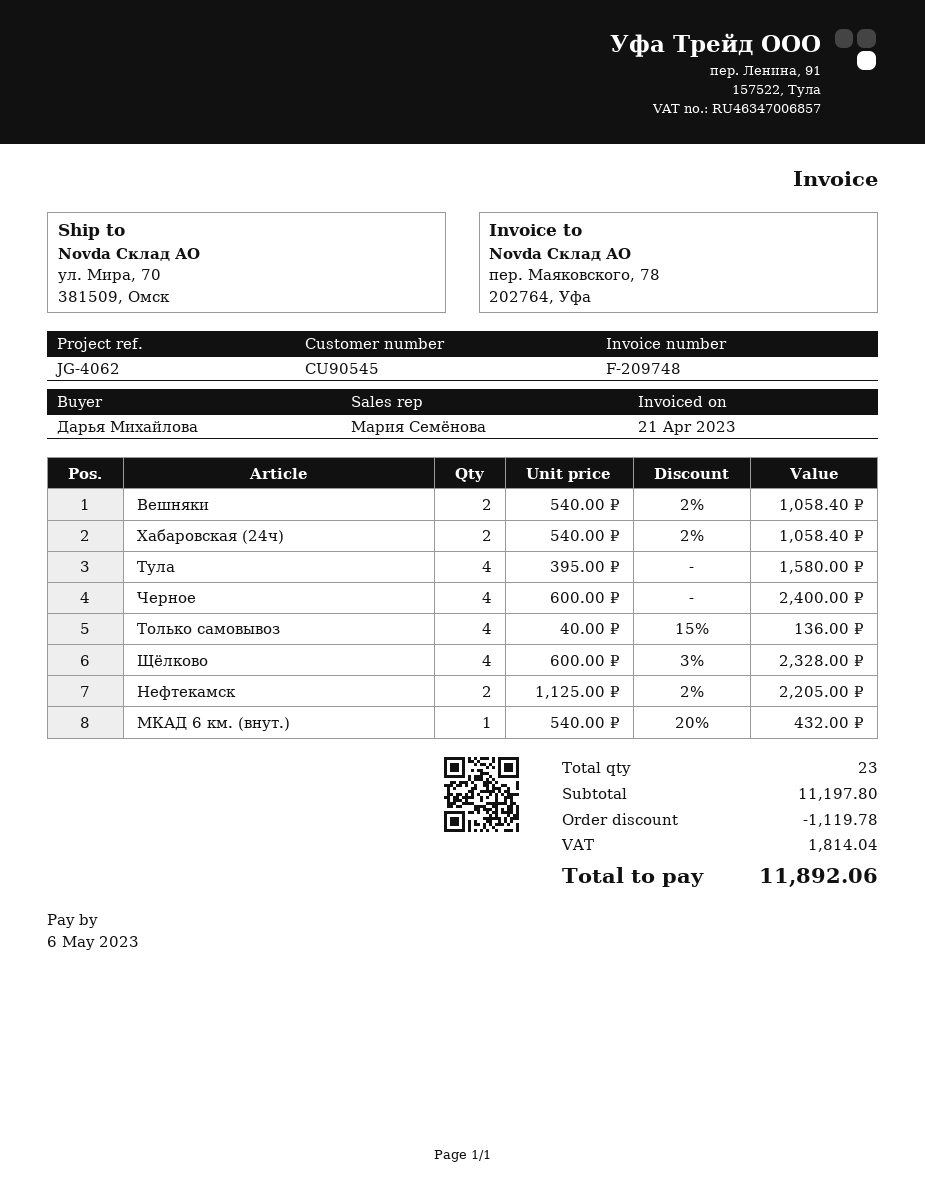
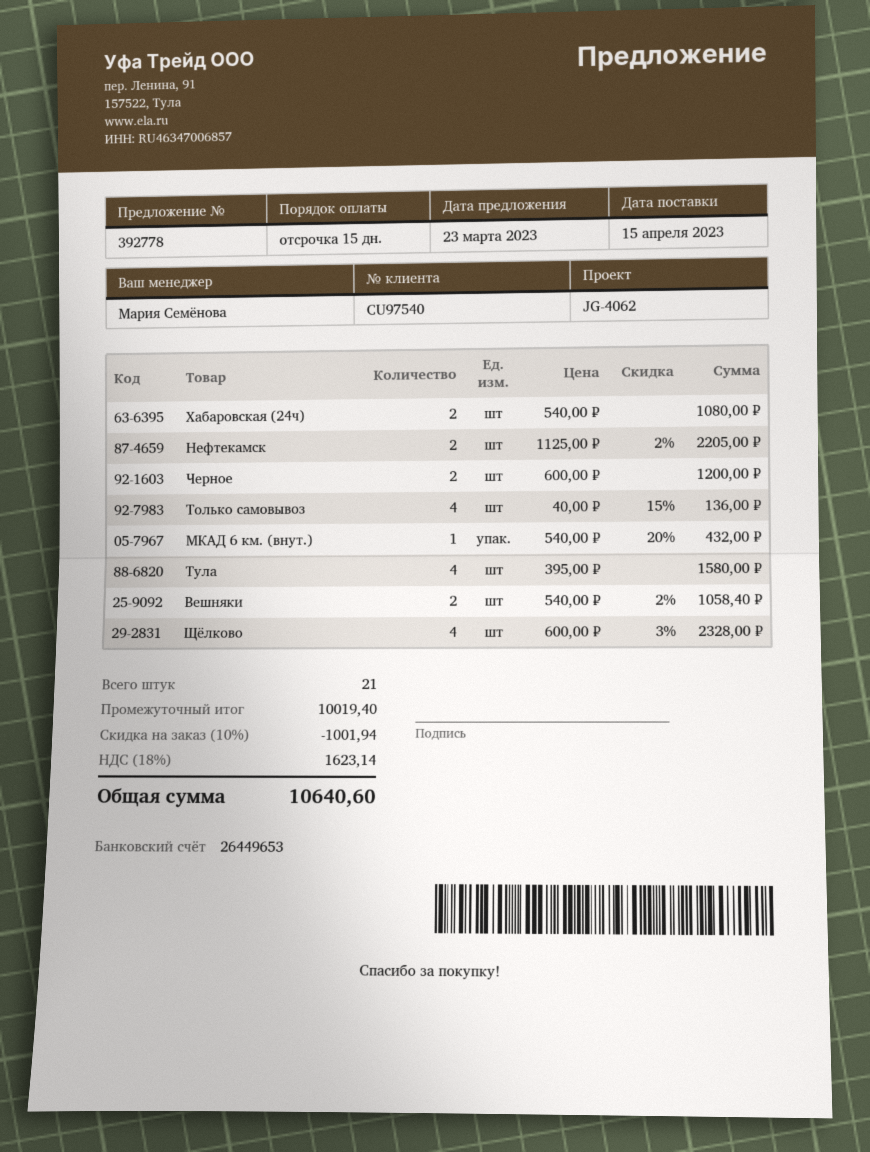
customer number: CU90545 -> CU97540
Хабаровская (24ч): 2 x 540.00 - 2% = 1058.40 -> 2 x 540.00 = 1080.00
Черное: 4 x 600.00 = 2400.00 -> 2 x 600.00 = 1200.00
total quantity: 23 -> 21
subtotal: 11197.80 -> 10019.40
discount: 1119.78 -> 1001.94
tax: 1814.04 -> 1623.14
total: 11892.06 -> 10640.60

